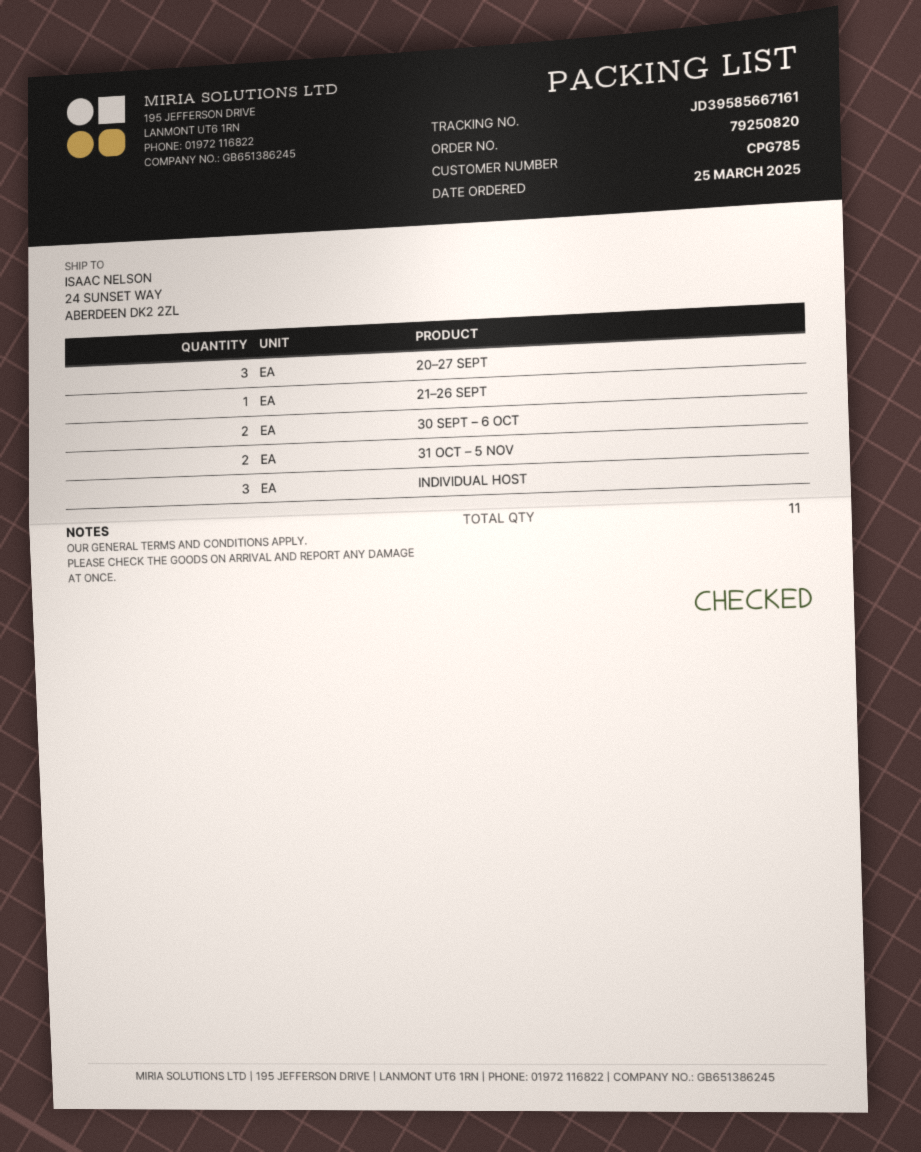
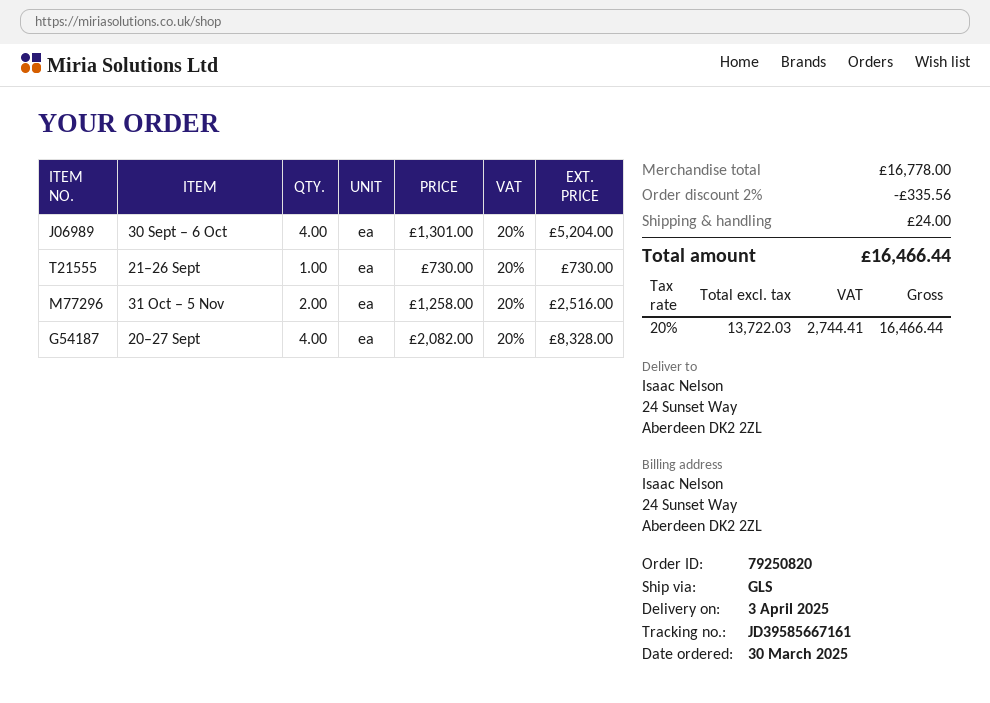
order date: 2025-03-25 -> 2025-03-30
20–27 SEPT: 3 -> 4
30 SEPT – 6 OCT: 2 -> 4
INDIVIDUAL HOST: 3 -> none

